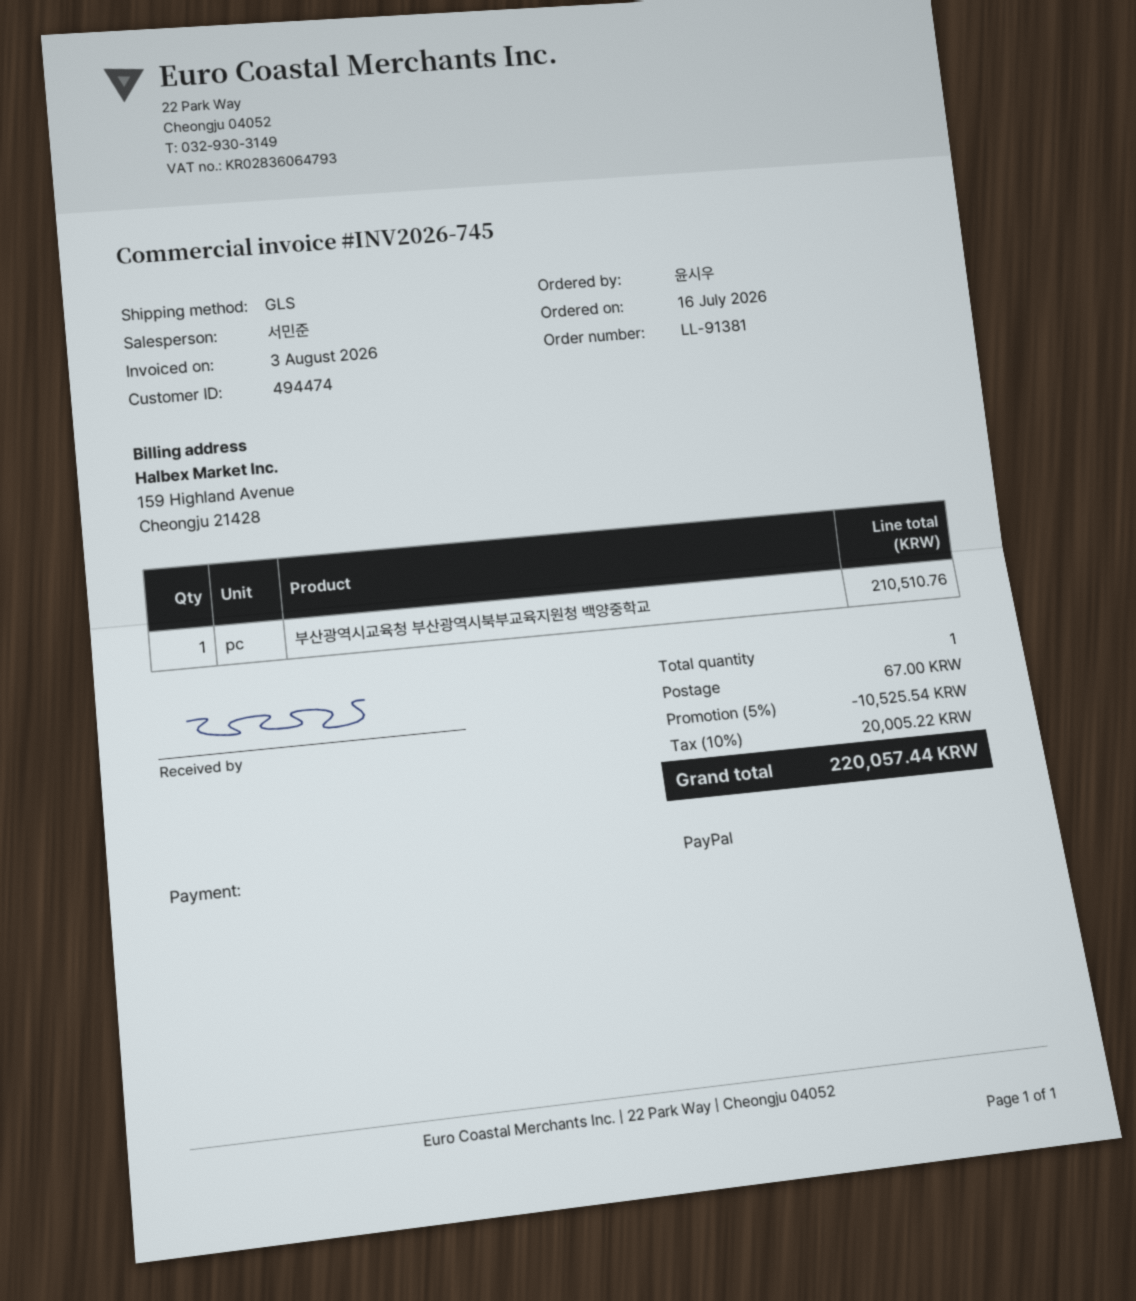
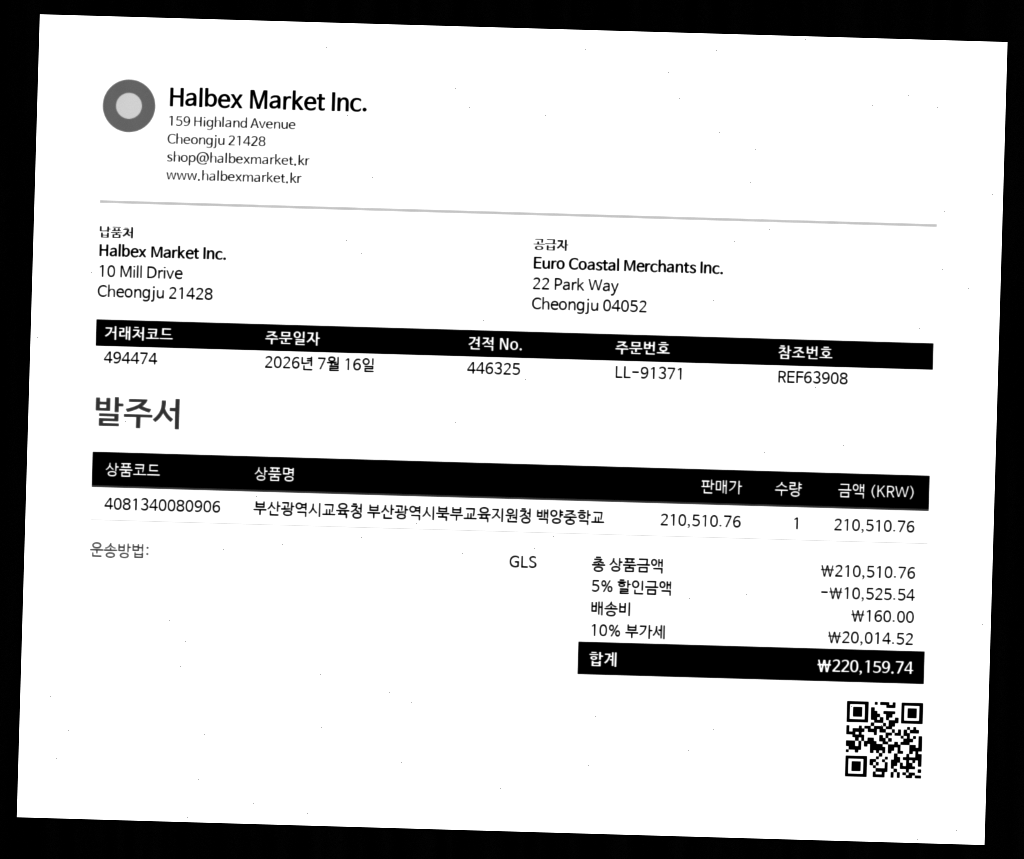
order number: LL-91381 -> LL-91371
shipping: 67.00 -> 160.00
tax: 10% = 20005.22 -> 10% = 20014.52
total: 220057.44 -> 220159.74

